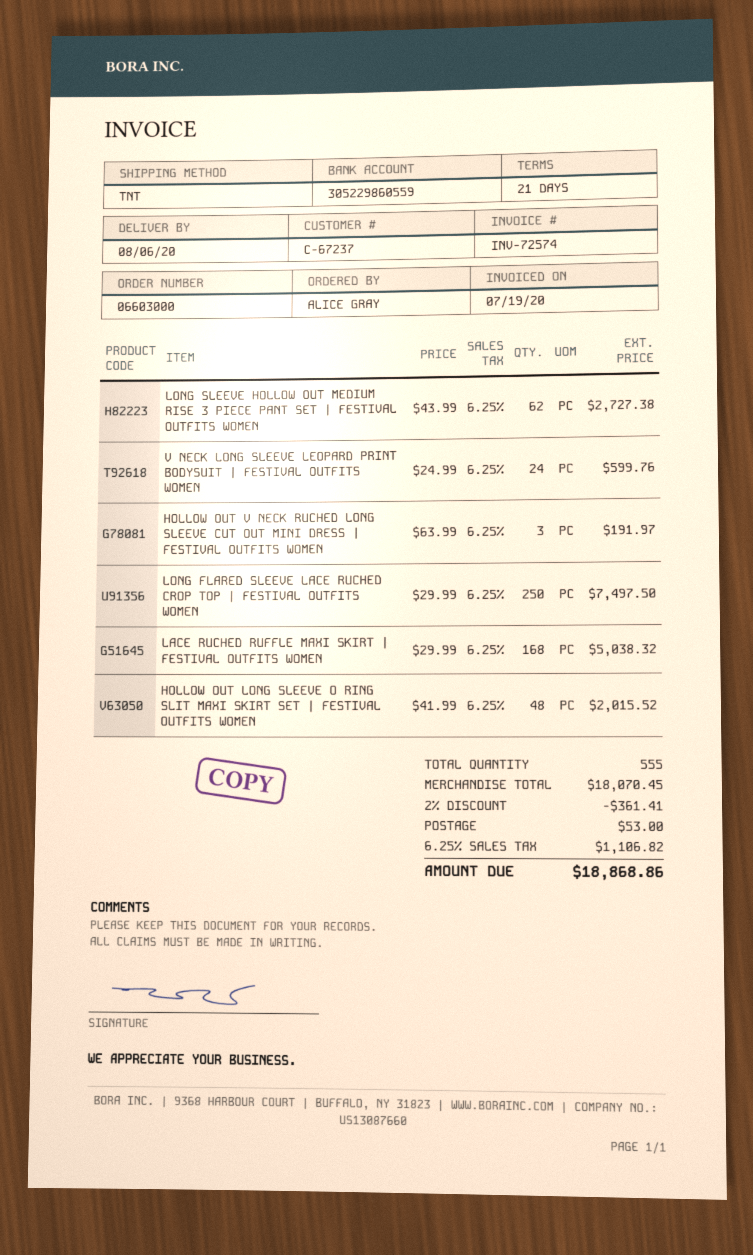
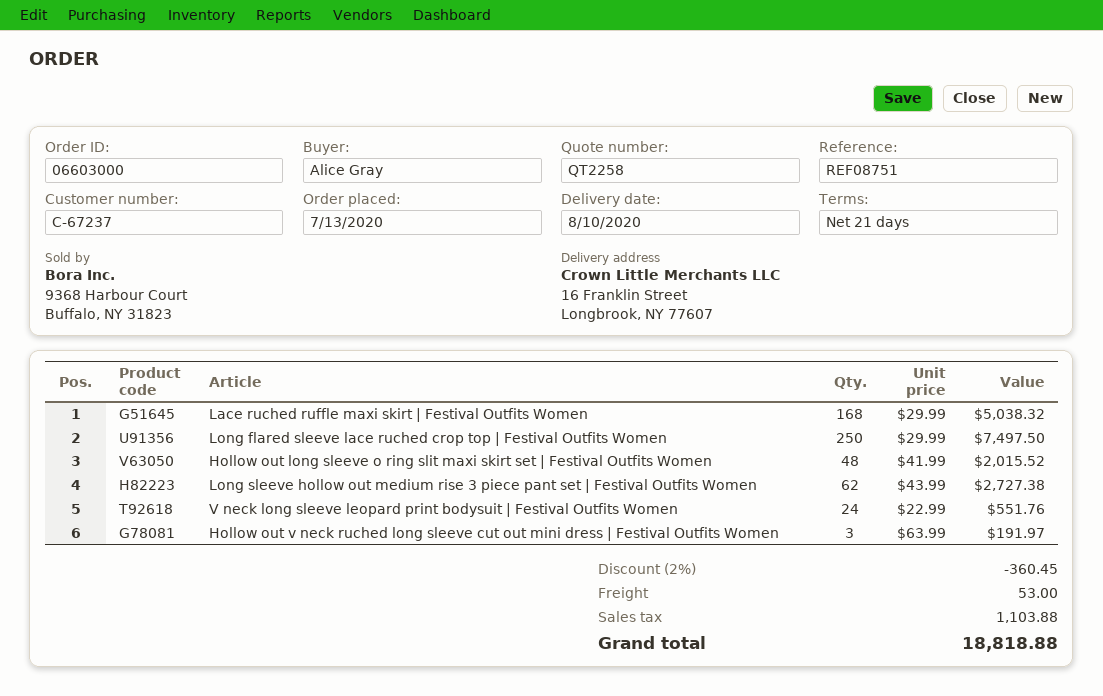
delivery date: 2020-08-06 -> 2020-08-10
V NECK LONG SLEEVE LEOPARD PRINT BODYSUIT | FESTIVAL OUTFITS WOMEN: 24 x 24.99 = 599.76 -> 24 x 22.99 = 551.76
discount: 2% = 361.41 -> 2% = 360.45
tax: 1106.82 -> 1103.88
total: 18868.86 -> 18818.88

